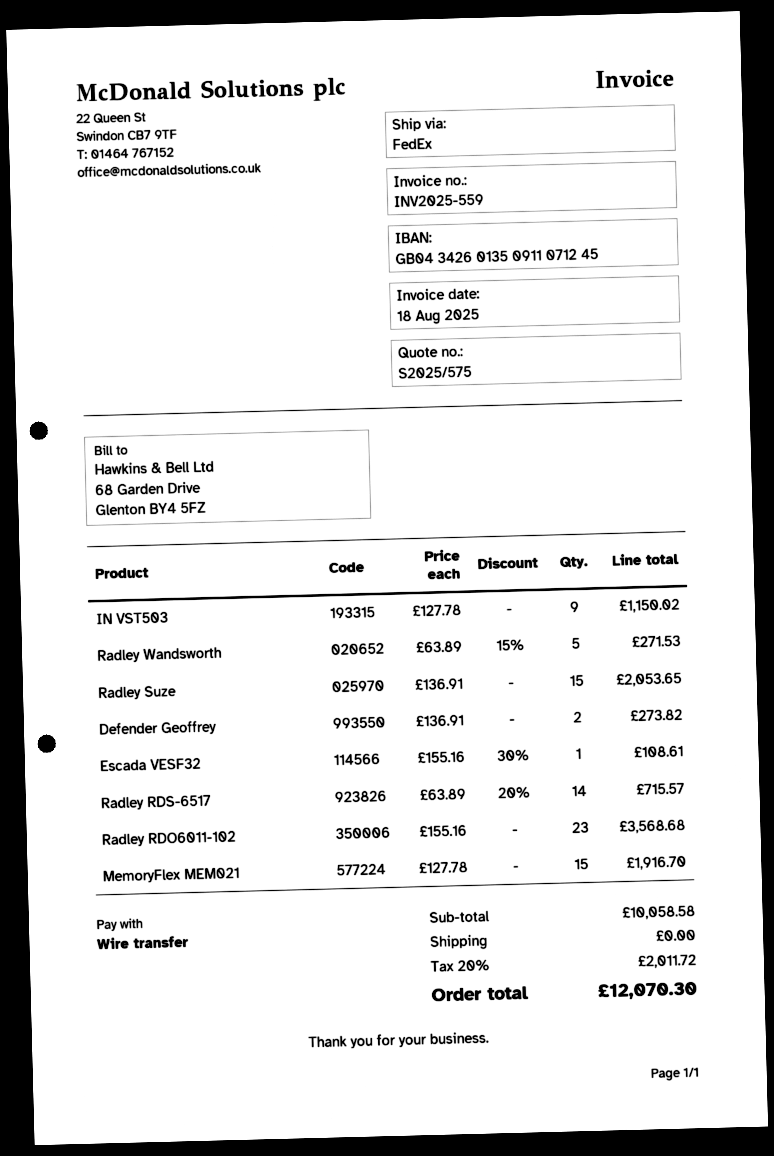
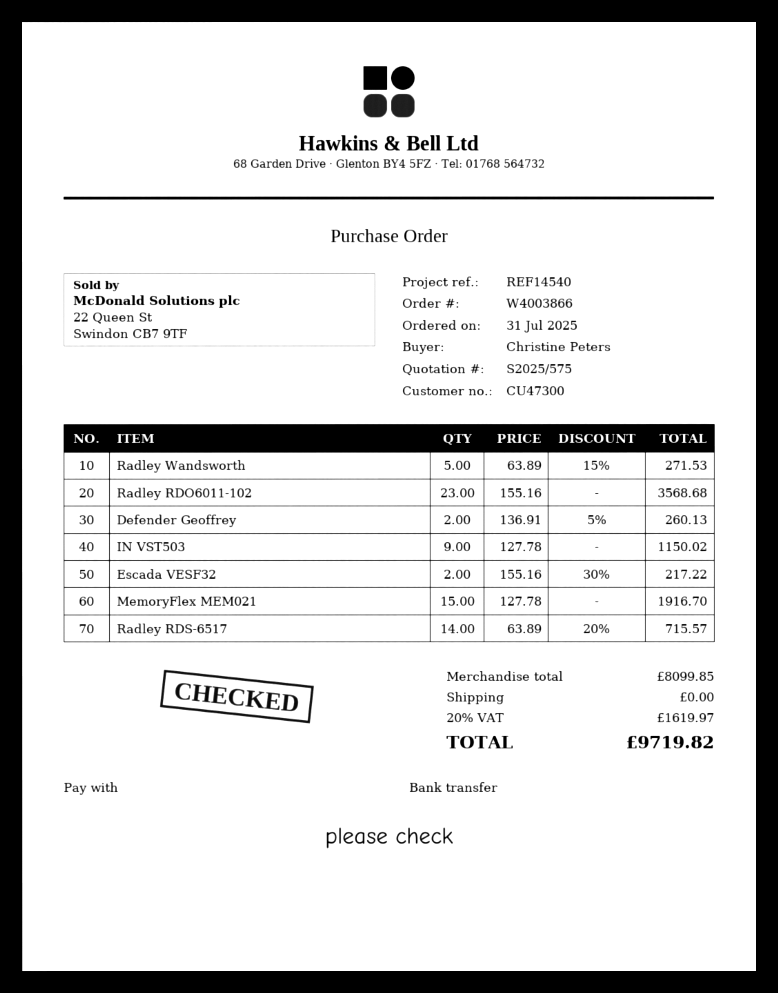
Radley Suze: 15 x 136.91 = 2053.65 -> none
Defender Geoffrey: 2 x 136.91 = 273.82 -> 2 x 136.91 - 5% = 260.13
Escada VESF32: 1 x 155.16 - 30% = 108.61 -> 2 x 155.16 - 30% = 217.22
subtotal: 10058.58 -> 8099.85
tax: 20% = 2011.72 -> 20% = 1619.97
total: 12070.30 -> 9719.82

